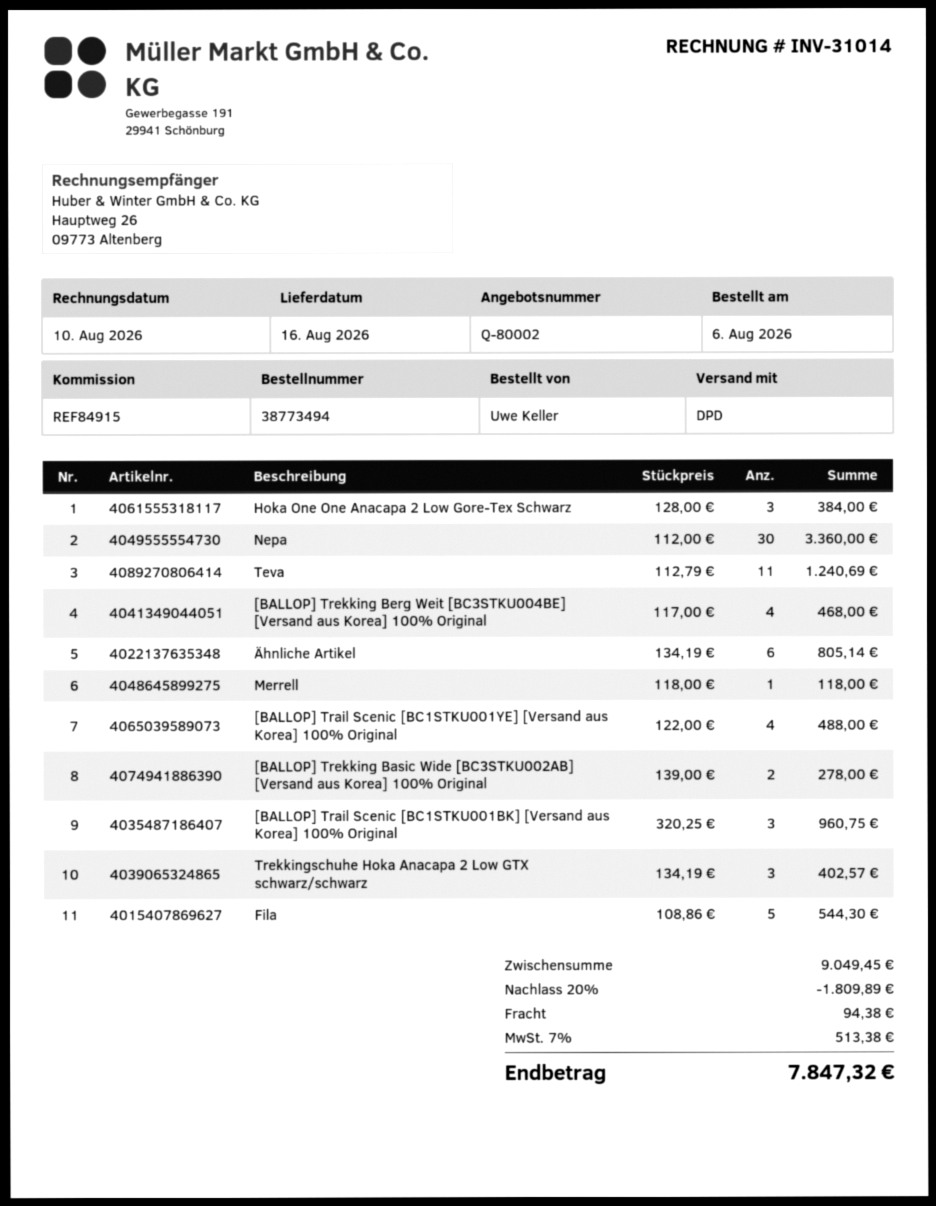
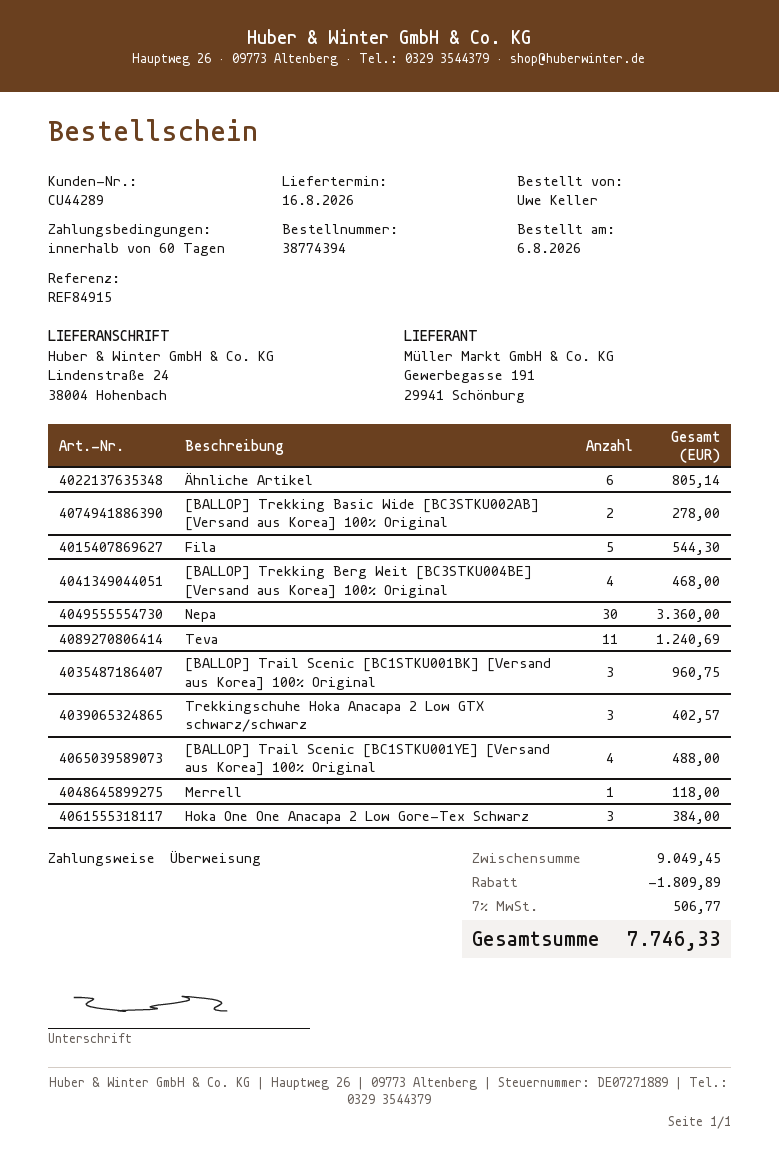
order number: 38773494 -> 38774394
shipping: 94.38 -> none
tax: 7% = 513.38 -> 7% = 506.77
total: 7847.32 -> 7746.33

